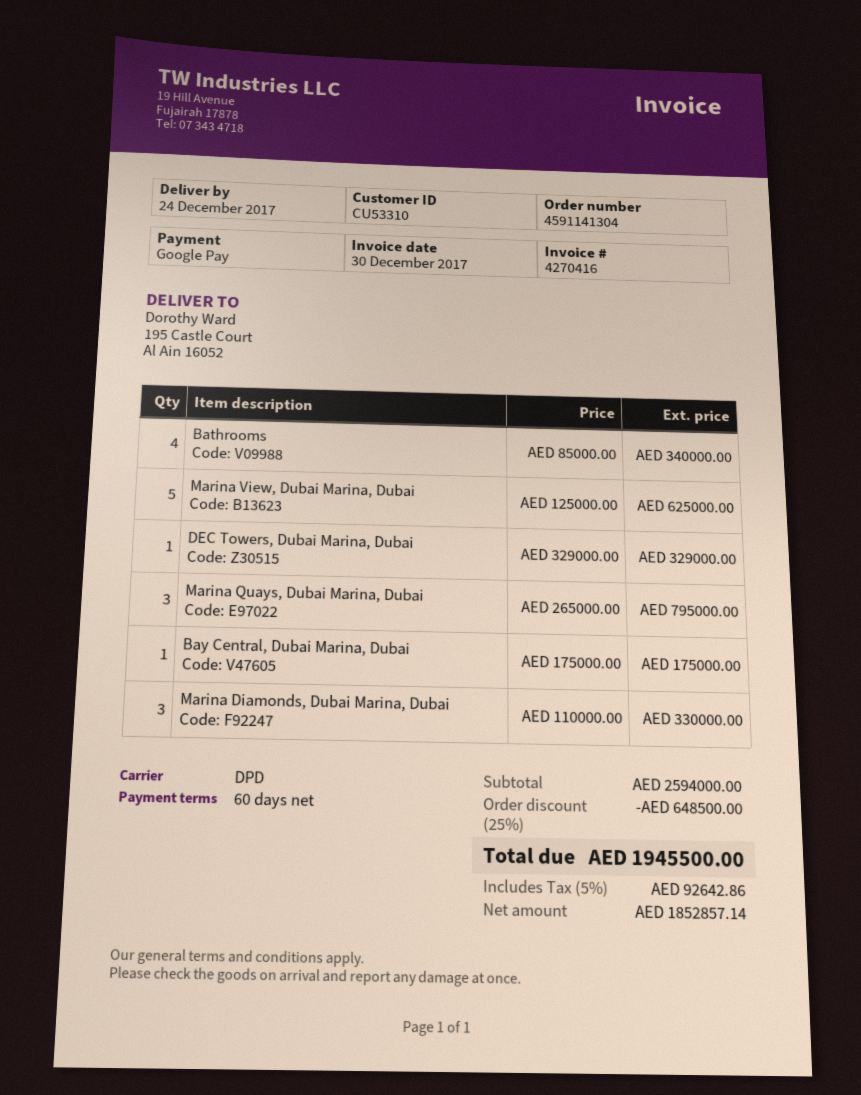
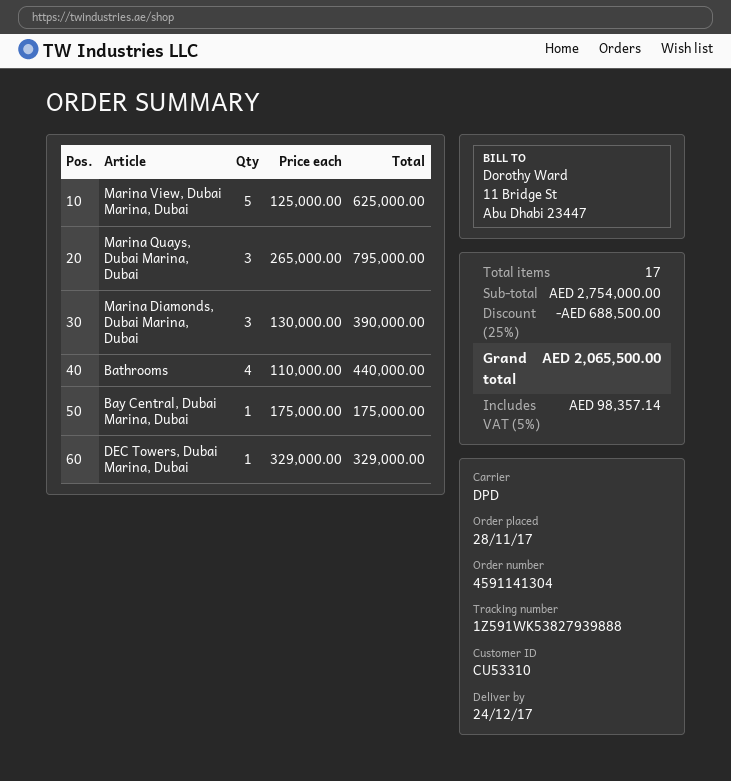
Bathrooms: 4 x 85000.00 = 340000.00 -> 4 x 110000.00 = 440000.00
Marina Diamonds, Dubai Marina, Dubai: 3 x 110000.00 = 330000.00 -> 3 x 130000.00 = 390000.00
subtotal: 2594000.00 -> 2754000.00
discount: 25% = 648500.00 -> 25% = 688500.00
tax: 5% = 92642.86 -> 5% = 98357.14
total: 1945500.00 -> 2065500.00

